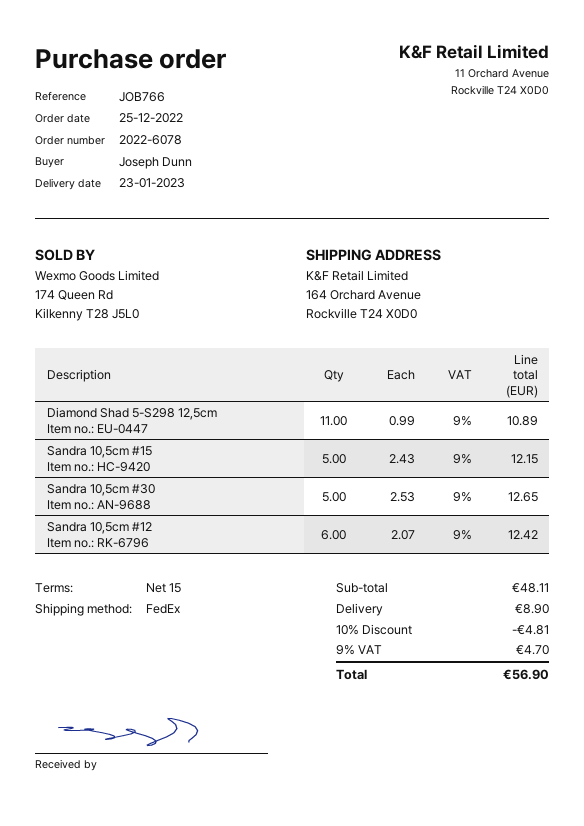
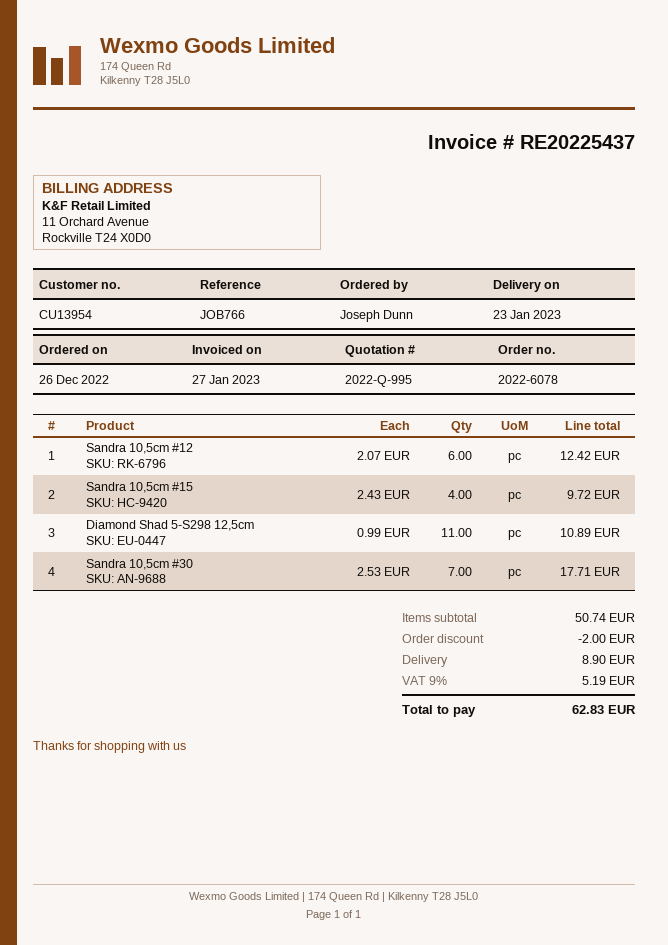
order date: 2022-12-25 -> 2022-12-26
Sandra 10,5cm #15: 5 x 2.43 = 12.15 -> 4 x 2.43 = 9.72
Sandra 10,5cm #30: 5 x 2.53 = 12.65 -> 7 x 2.53 = 17.71
subtotal: 48.11 -> 50.74
discount: 4.81 -> 2.00
tax: 9% = 4.70 -> 9% = 5.19
total: 56.90 -> 62.83

